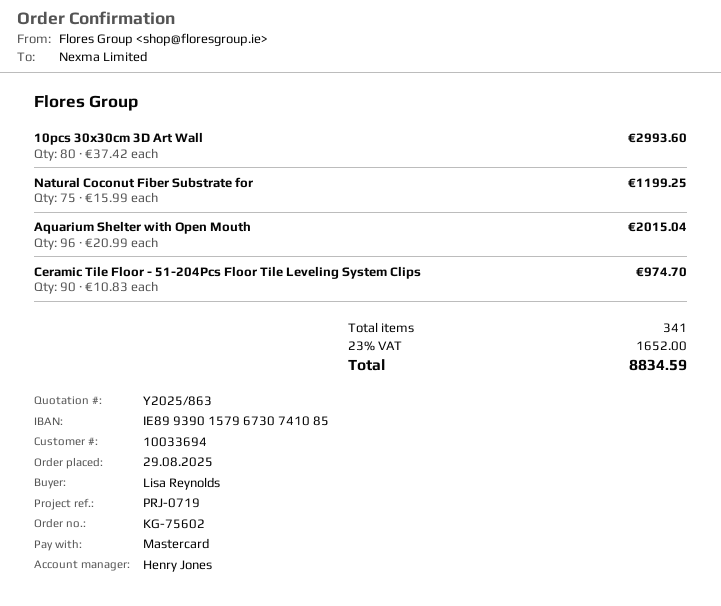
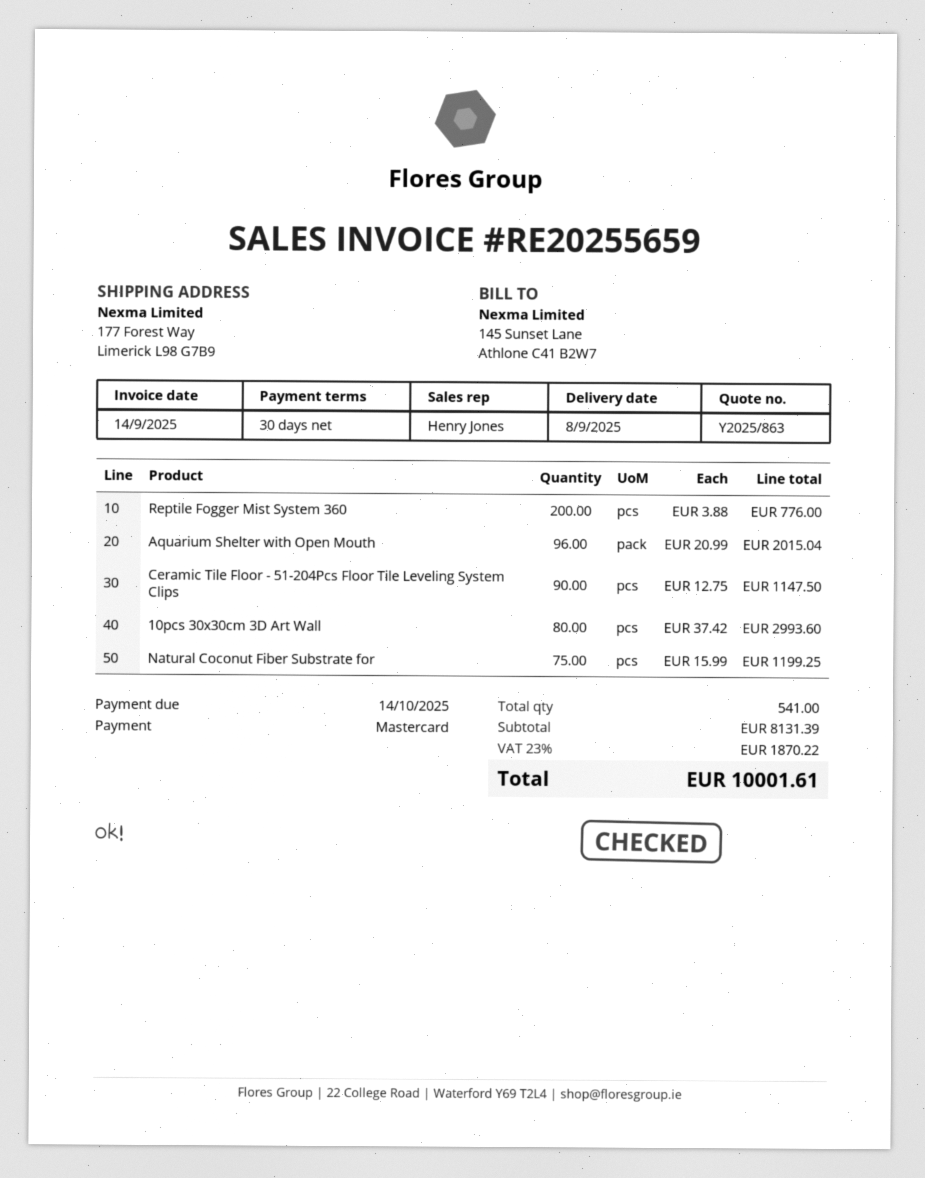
Ceramic Tile Floor - 51-204Pcs Floor Tile Leveling System Clips: 90 x 10.83 = 974.70 -> 90 x 12.75 = 1147.50
Reptile Fogger Mist System 360: none -> 200 x 3.88 = 776.00
total quantity: 341 -> 541
tax: 23% = 1652.00 -> 23% = 1870.22
total: 8834.59 -> 10001.61

